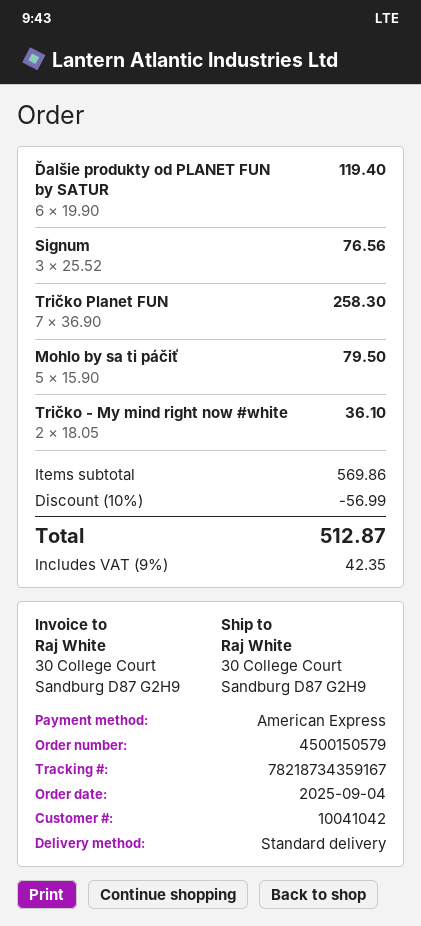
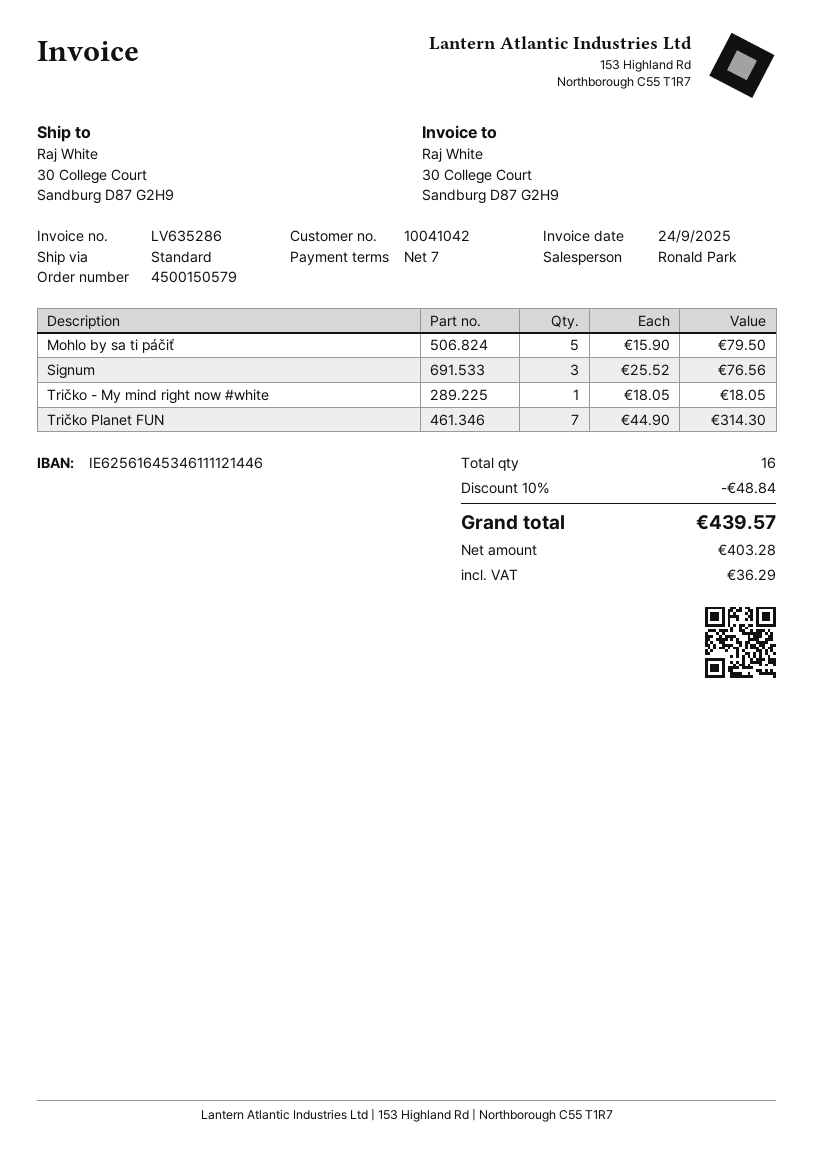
Ďalšie produkty od PLANET FUN by SATUR: 6 x 19.90 = 119.40 -> none
Tričko Planet FUN: 7 x 36.90 = 258.30 -> 7 x 44.90 = 314.30
Tričko - My mind right now #white: 2 x 18.05 = 36.10 -> 1 x 18.05 = 18.05
discount: 10% = 56.99 -> 10% = 48.84
tax: 42.35 -> 36.29
total: 512.87 -> 439.57

